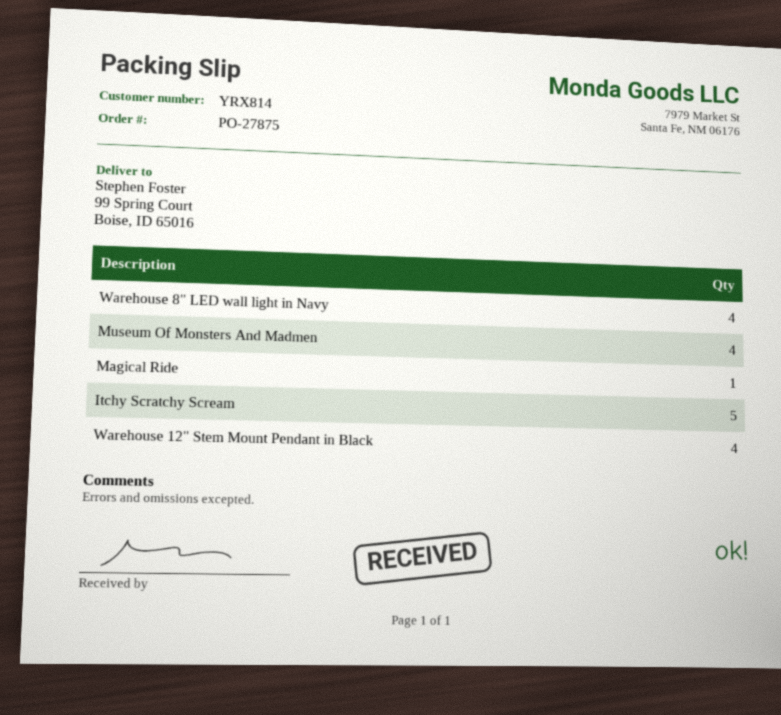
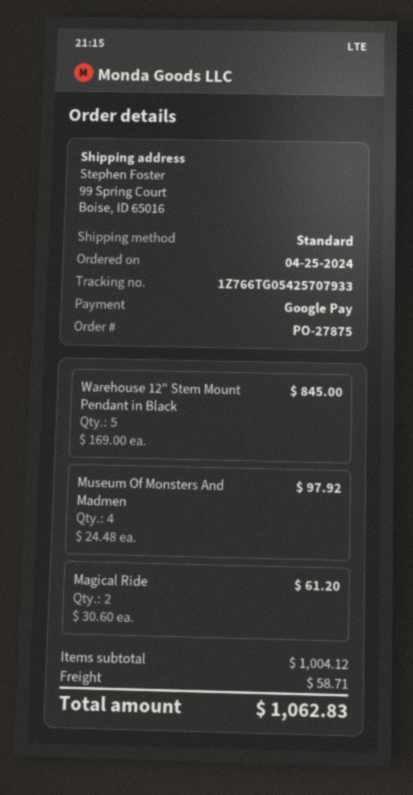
Warehouse 8" LED wall light in Navy: 4 -> none
Magical Ride: 1 -> 2
Itchy Scratchy Scream: 5 -> none
Warehouse 12" Stem Mount Pendant in Black: 4 -> 5

